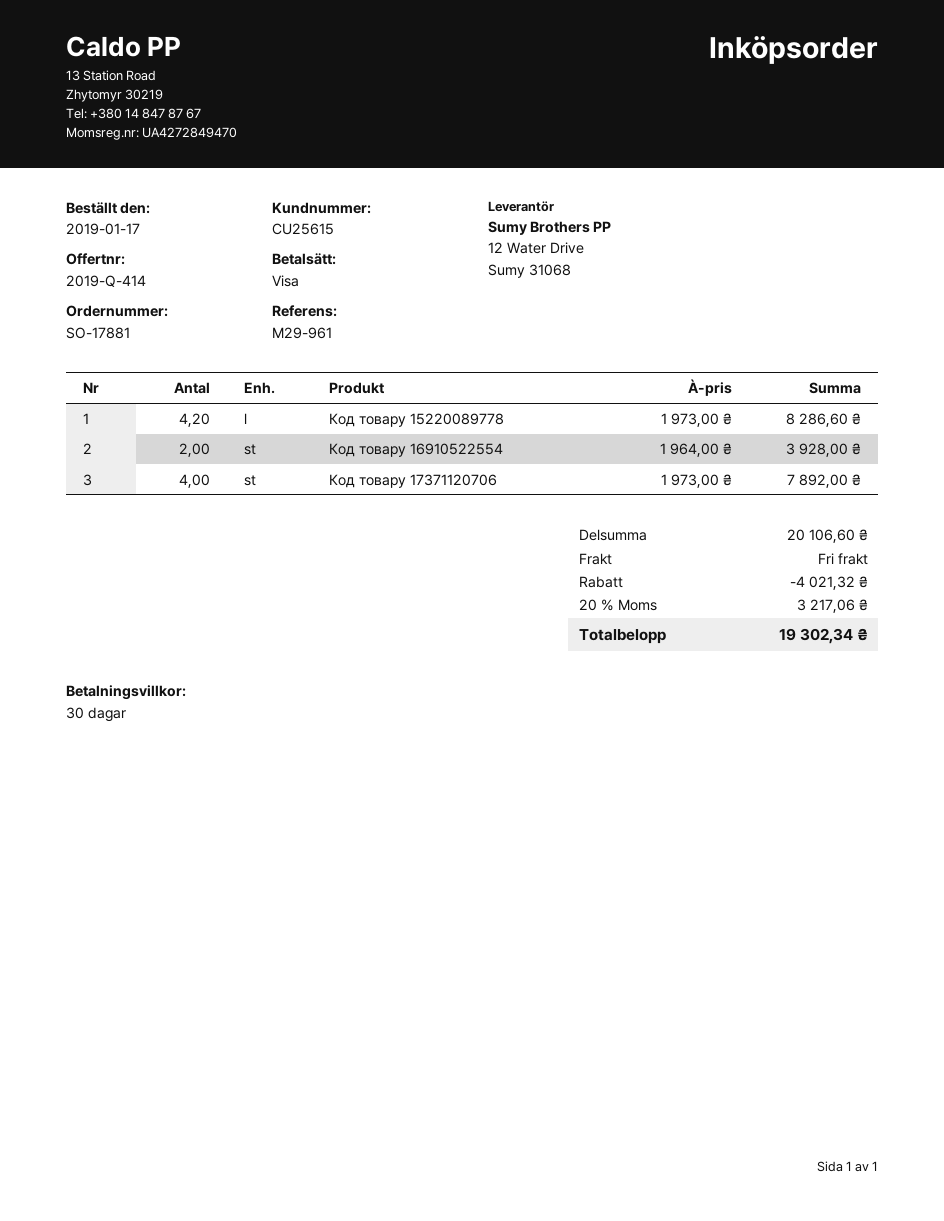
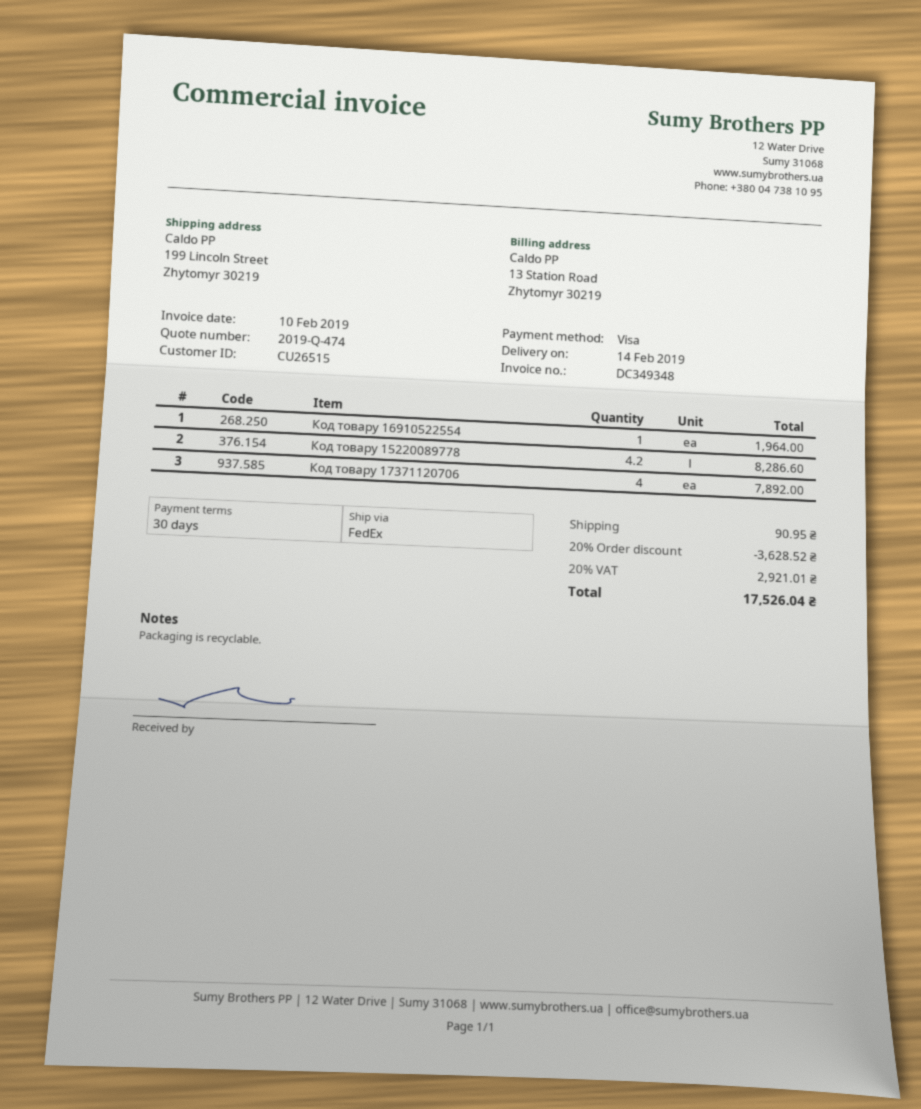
quote number: 2019-Q-414 -> 2019-Q-474
customer number: CU25615 -> CU26515
Код товару 16910522554: 2 for 3928.00 -> 1 for 1964.00
discount: 4021.32 -> 3628.52
shipping: 0.00 -> 90.95
tax: 20% = 3217.06 -> 20% = 2921.01
total: 19302.34 -> 17526.04

